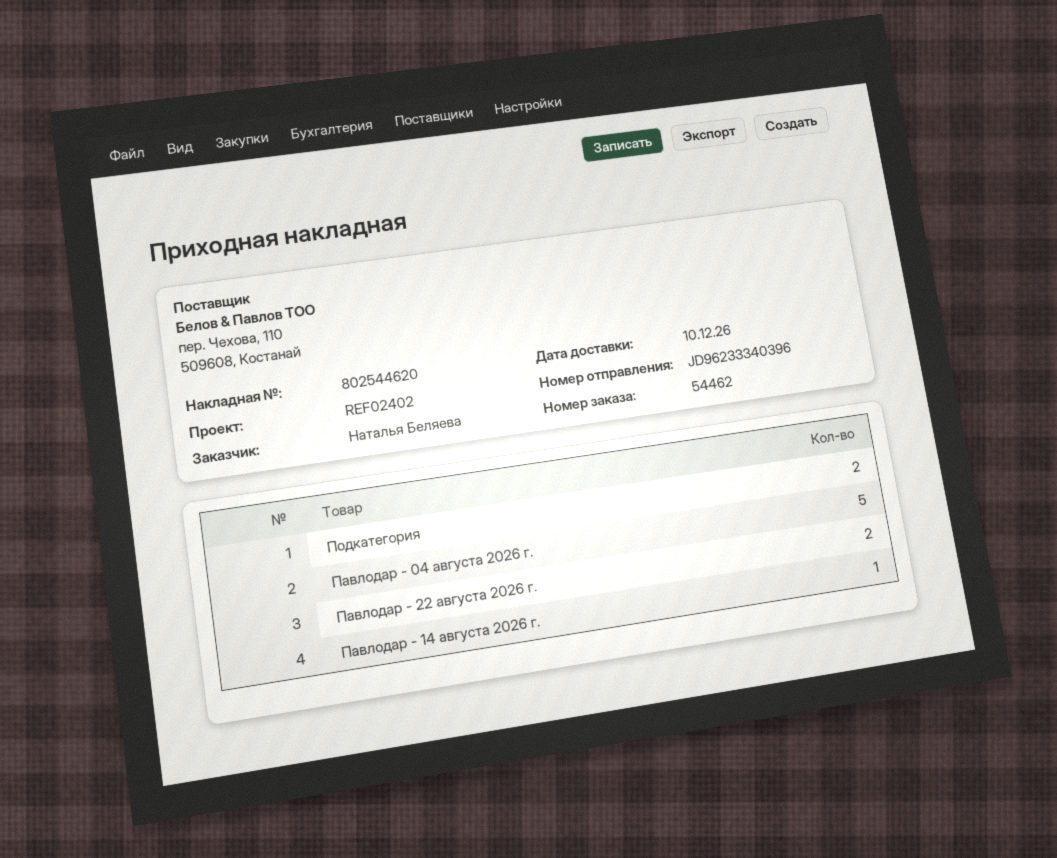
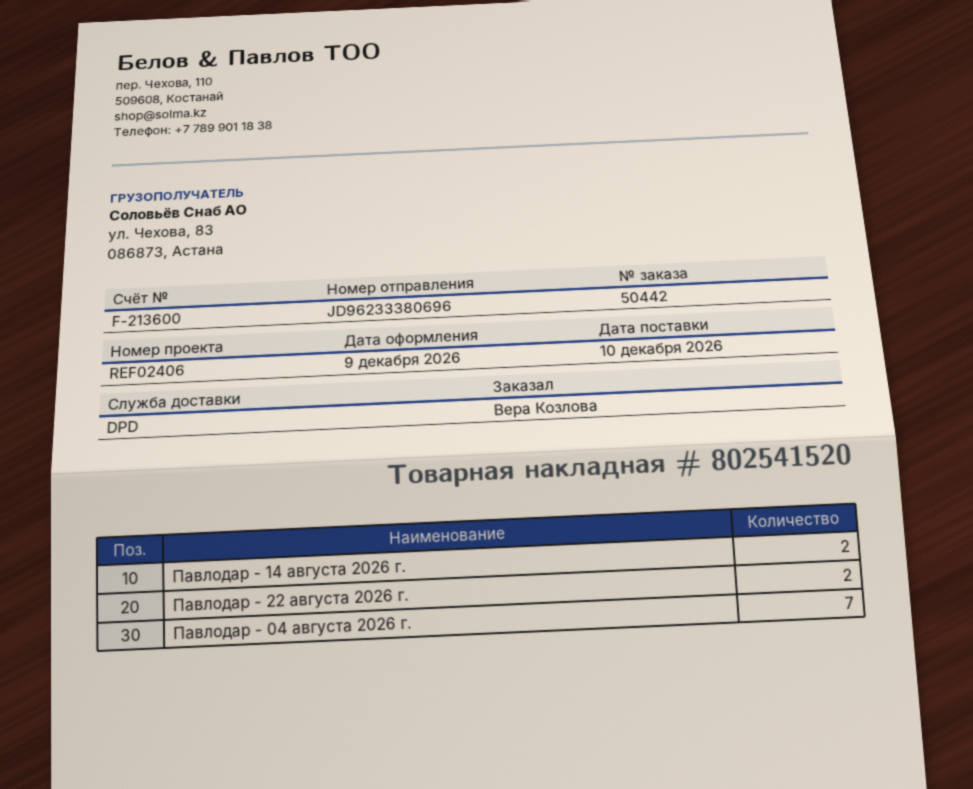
order number: 54462 -> 50442
delivery note number: 802544620 -> 802541520
reference: REF02402 -> REF02406
ordered by: Наталья Беляева -> Вера Козлова
tracking number: JD96233340396 -> JD96233380696
Подкатегория: 2 -> none
Павлодар - 04 августа 2026 г.: 5 -> 7
Павлодар - 14 августа 2026 г.: 1 -> 2

